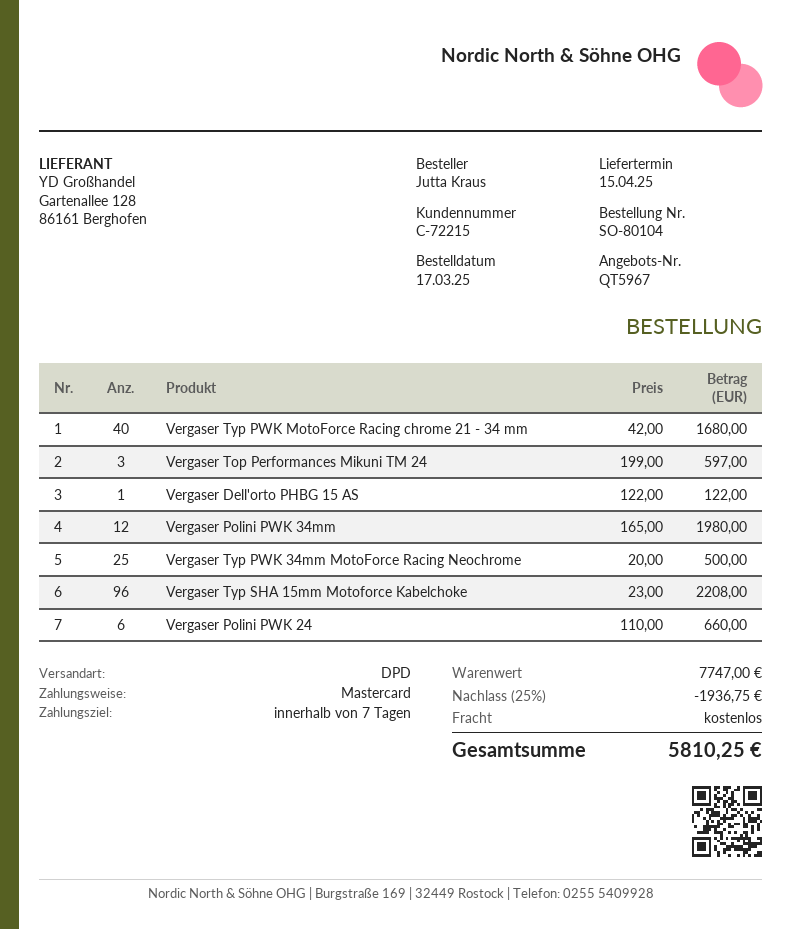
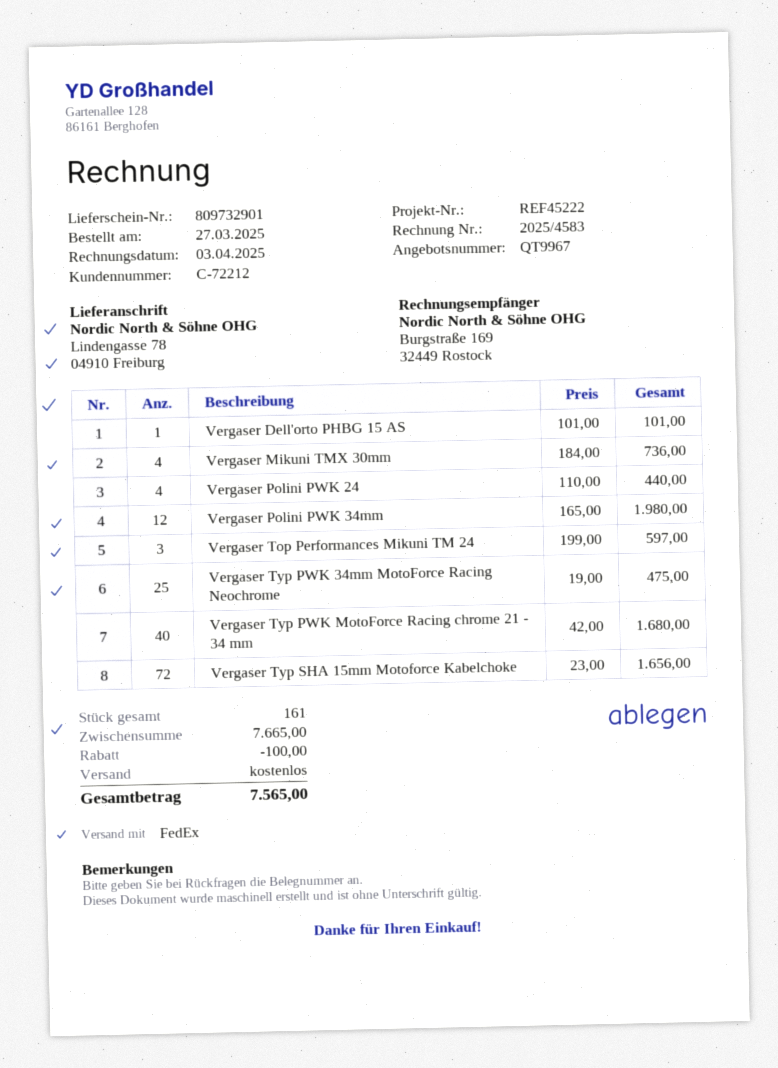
quote number: QT5967 -> QT9967
order date: 2025-03-17 -> 2025-03-27
customer number: C-72215 -> C-72212
shipping method: DPD -> FedEx
Vergaser Dell'orto PHBG 15 AS: 1 x 122.00 = 122.00 -> 1 x 101.00 = 101.00
Vergaser Typ PWK 34mm MotoForce Racing Neochrome: 25 x 20.00 = 500.00 -> 25 x 19.00 = 475.00
Vergaser Typ SHA 15mm Motoforce Kabelchoke: 96 x 23.00 = 2208.00 -> 72 x 23.00 = 1656.00
Vergaser Polini PWK 24: 6 x 110.00 = 660.00 -> 4 x 110.00 = 440.00
Vergaser Mikuni TMX 30mm: none -> 4 x 184.00 = 736.00
subtotal: 7747.00 -> 7665.00
discount: 1936.75 -> 100.00
total: 5810.25 -> 7565.00

